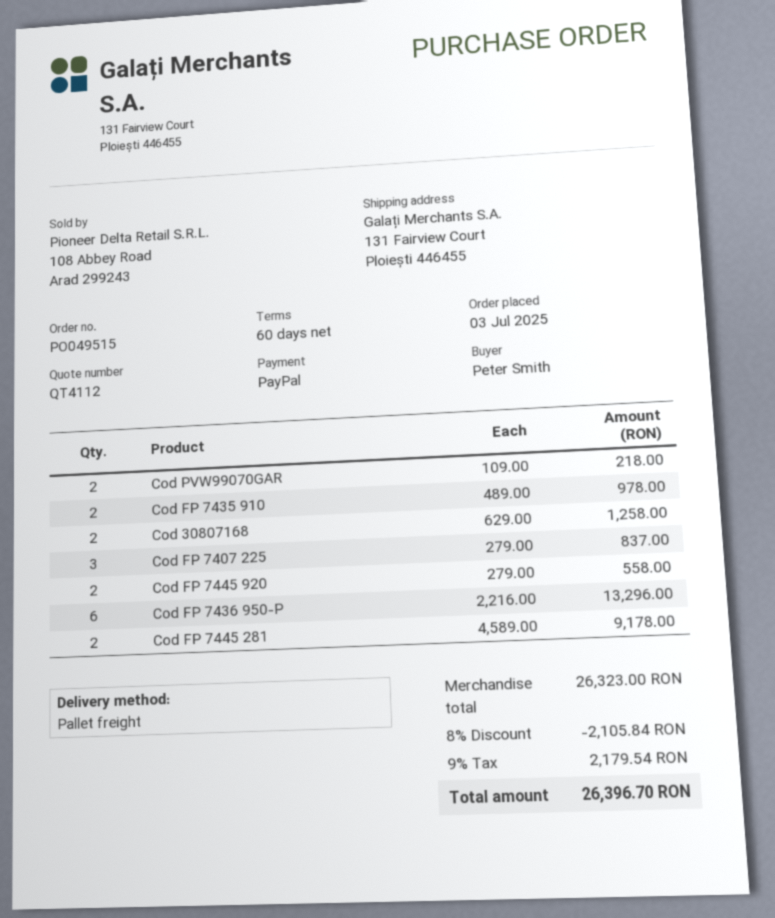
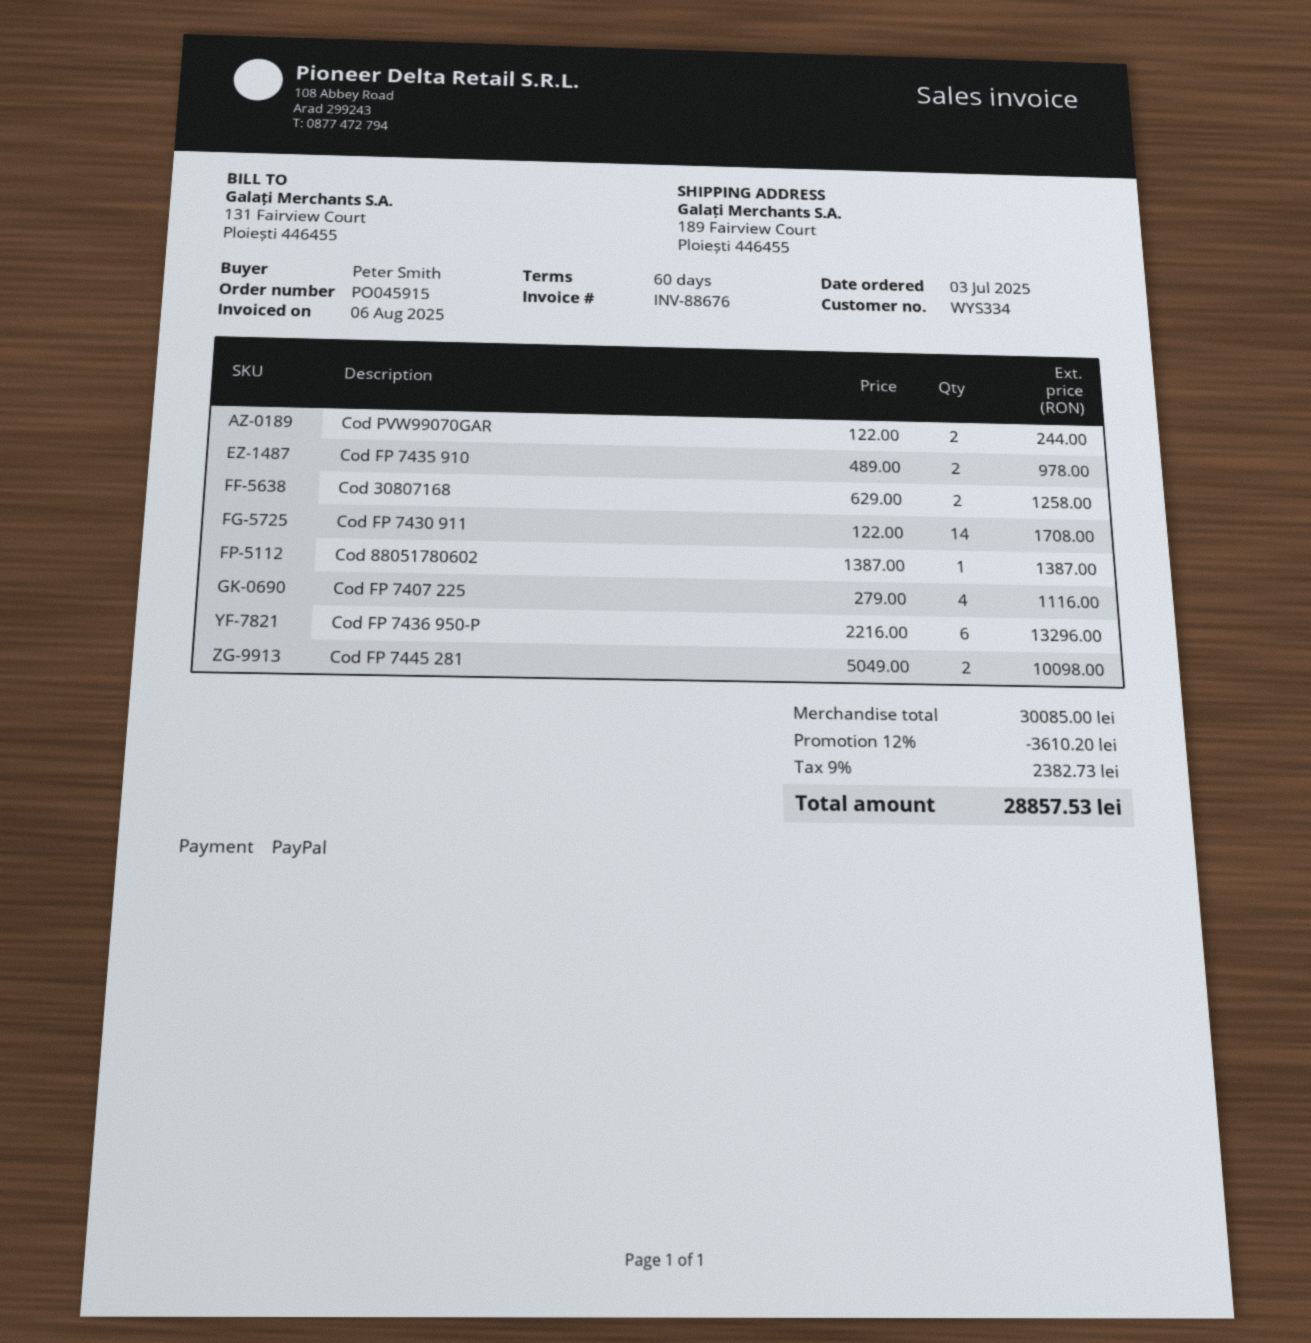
order number: PO049515 -> PO045915
ship to: 131 Fairview Court, Ploiești 446455 -> 189 Fairview Court, Ploiești 446455
Cod PVW99070GAR: 2 x 109.00 = 218.00 -> 2 x 122.00 = 244.00
Cod FP 7407 225: 3 x 279.00 = 837.00 -> 4 x 279.00 = 1116.00
Cod FP 7445 920: 2 x 279.00 = 558.00 -> none
Cod FP 7445 281: 2 x 4589.00 = 9178.00 -> 2 x 5049.00 = 10098.00
Cod FP 7430 911: none -> 14 x 122.00 = 1708.00
Cod 88051780602: none -> 1 x 1387.00 = 1387.00
subtotal: 26323.00 -> 30085.00
discount: 8% = 2105.84 -> 12% = 3610.20
tax: 9% = 2179.54 -> 9% = 2382.73
total: 26396.70 -> 28857.53

